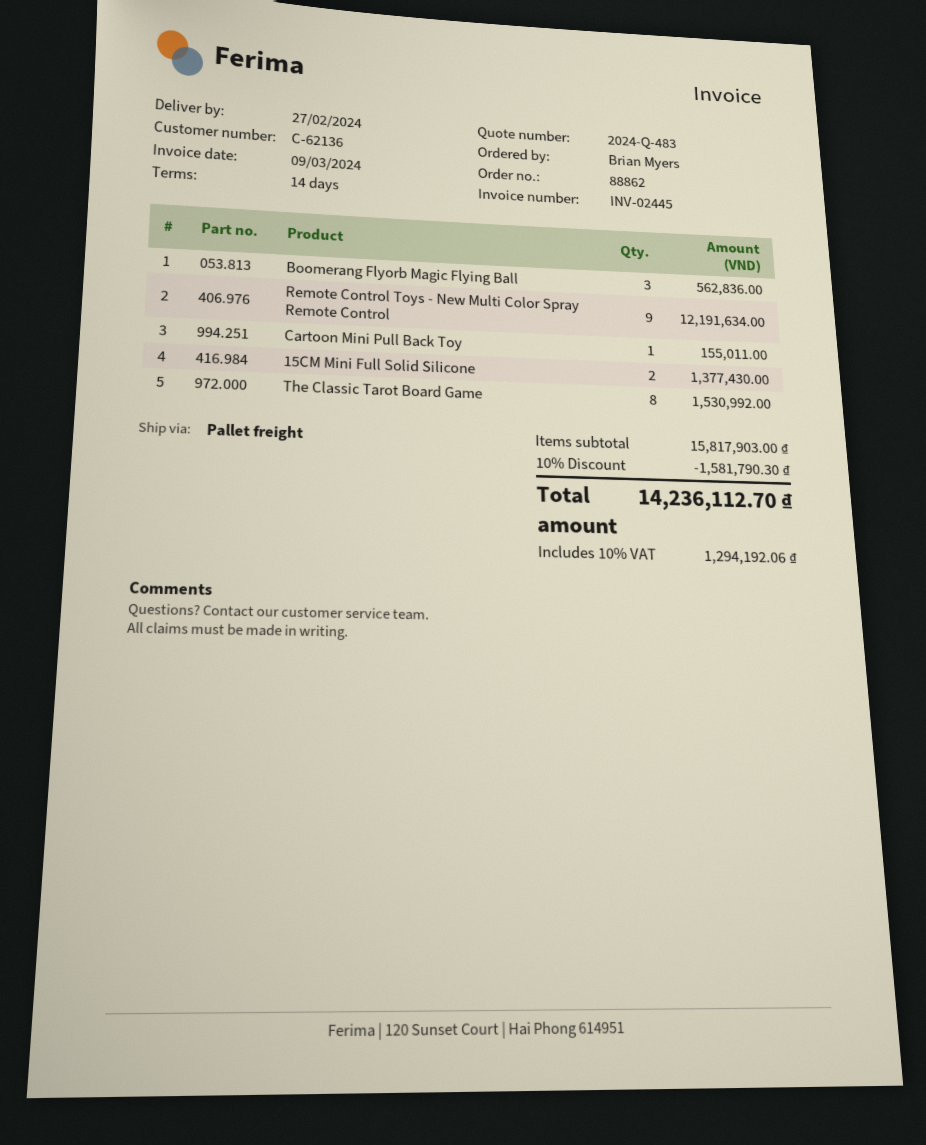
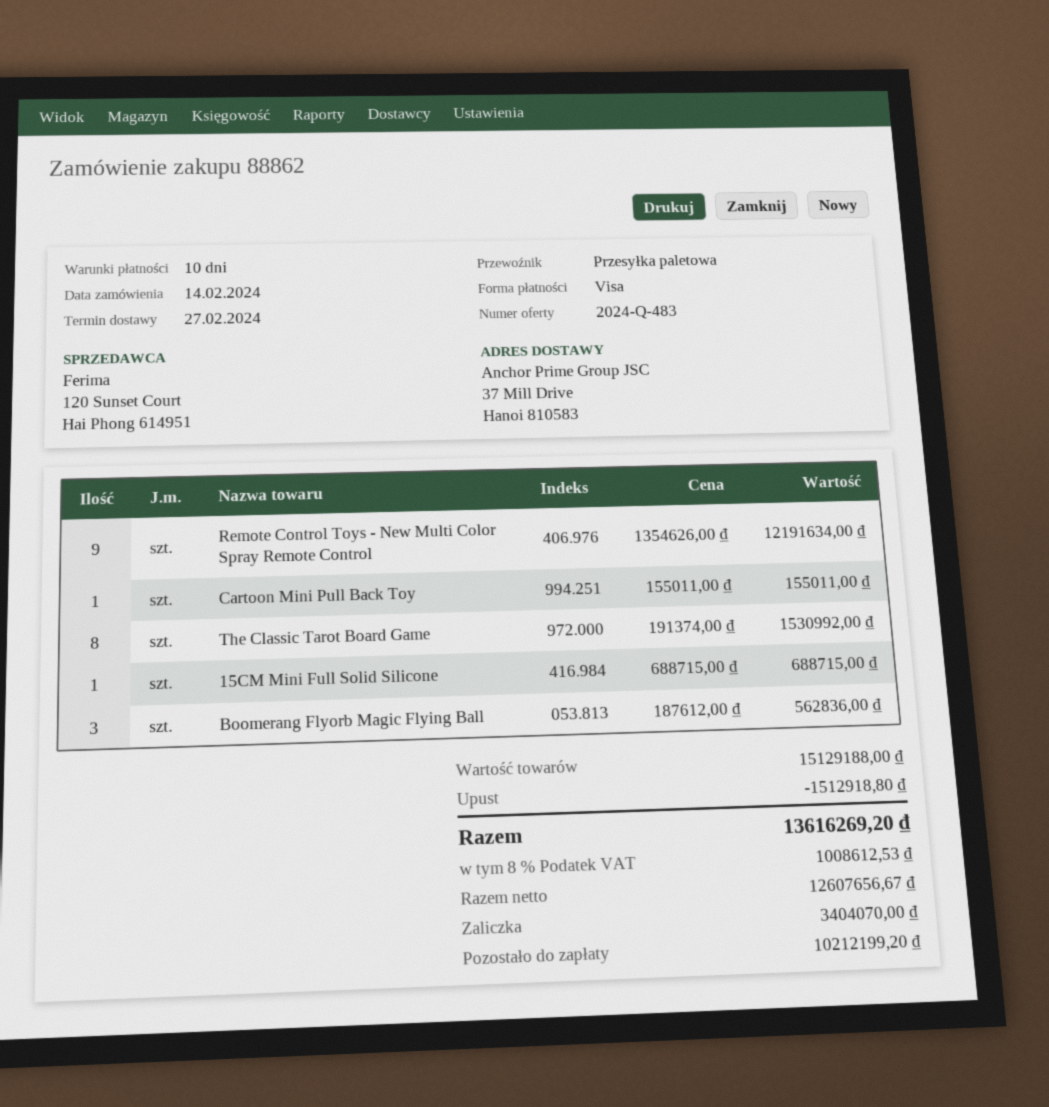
payment terms: 14 days -> 10 days
15CM Mini Full Solid Silicone: 2 for 1377430.00 -> 1 for 688715.00
subtotal: 15817903.00 -> 15129188.00
discount: 1581790.30 -> 1512918.80
tax: 10% = 1294192.06 -> 8% = 1008612.53
total: 14236112.70 -> 13616269.20

